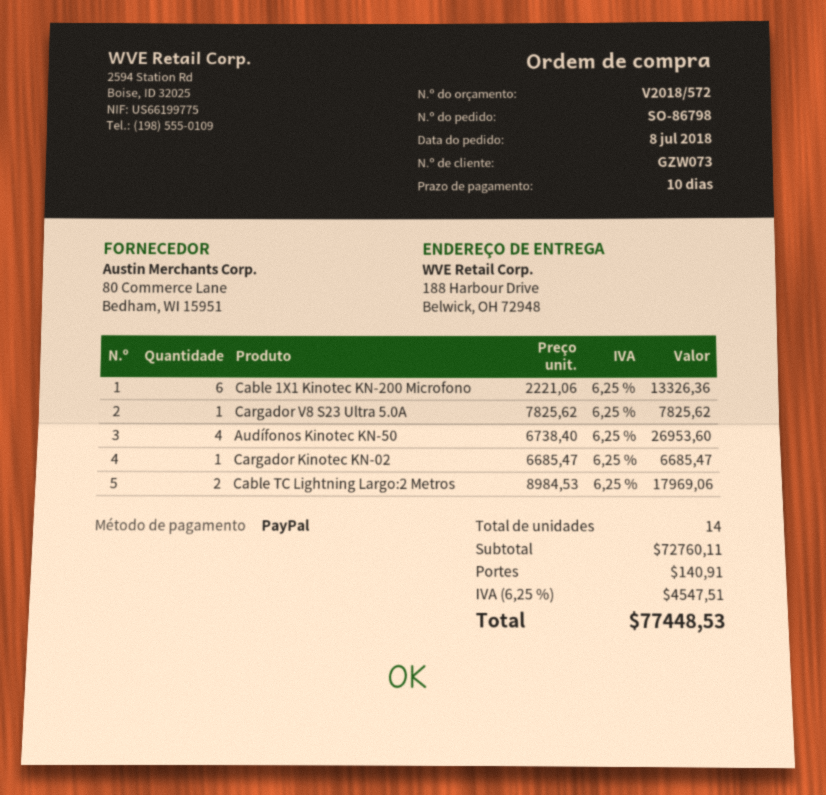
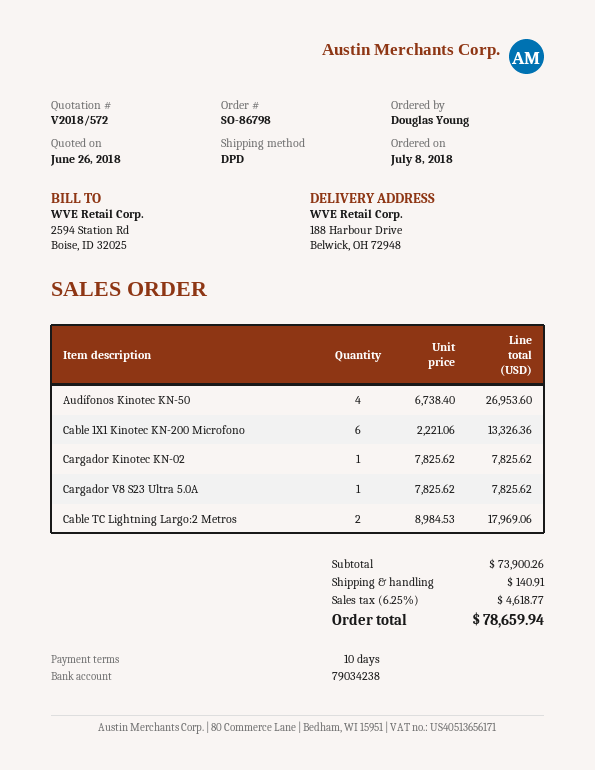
Cargador Kinotec KN-02: 1 x 6685.47 = 6685.47 -> 1 x 7825.62 = 7825.62
subtotal: 72760.11 -> 73900.26
tax: 6.25% = 4547.51 -> 6.25% = 4618.77
total: 77448.53 -> 78659.94

